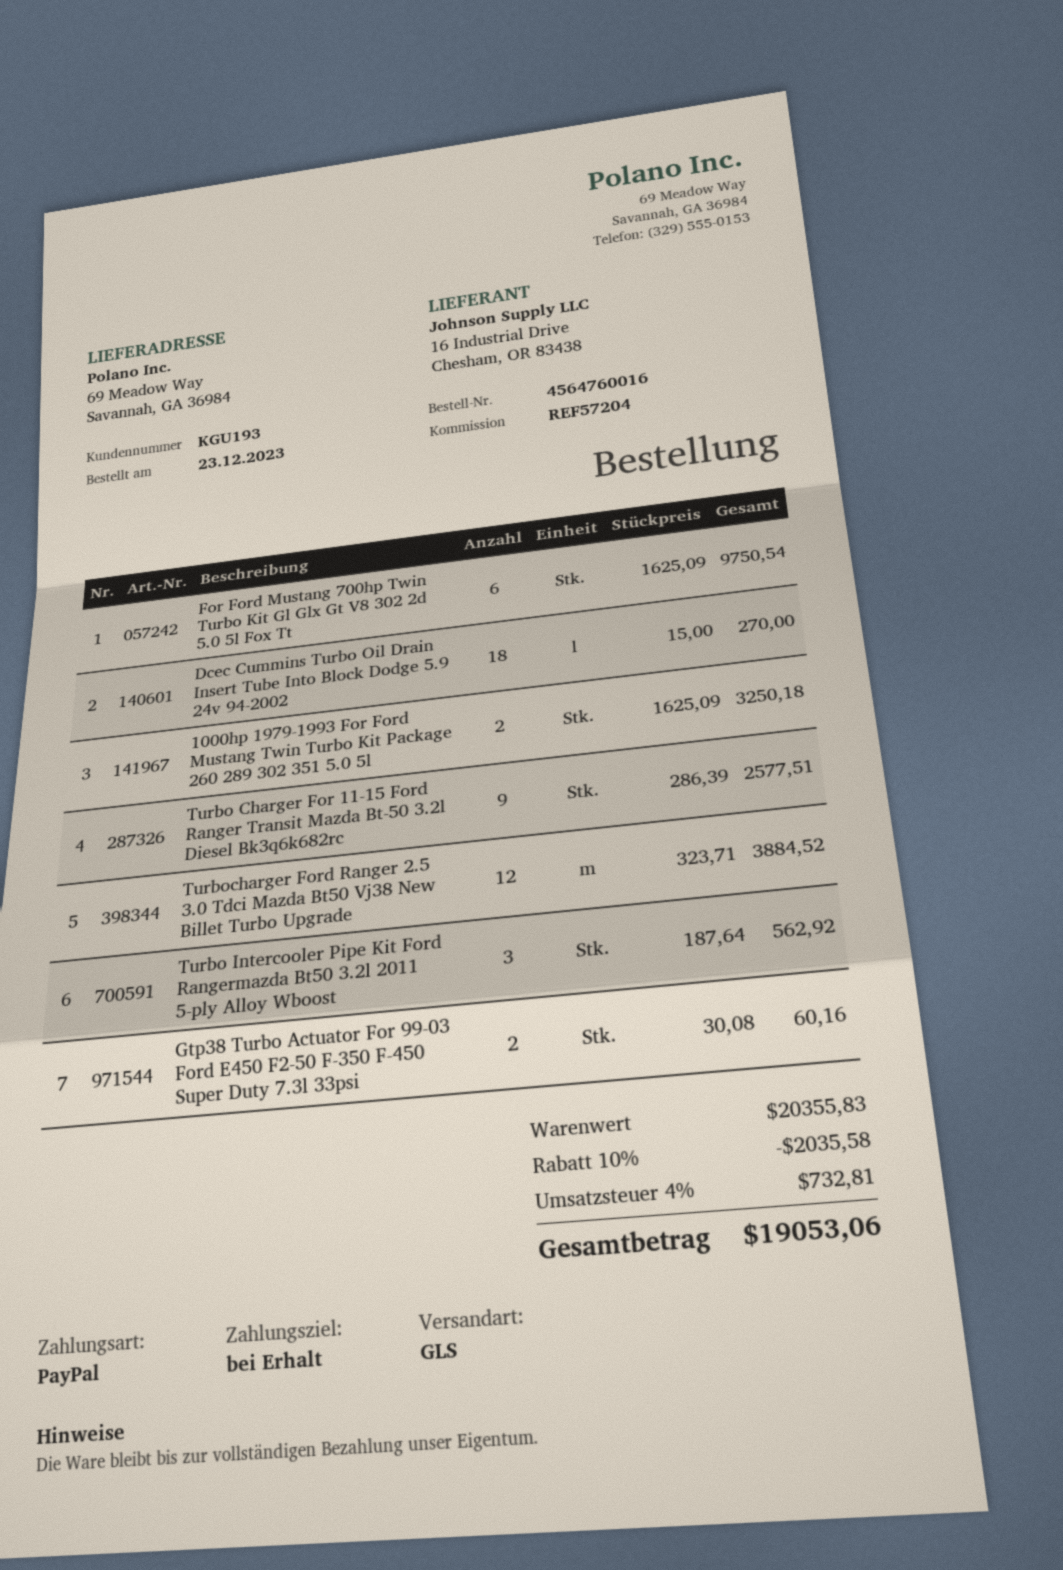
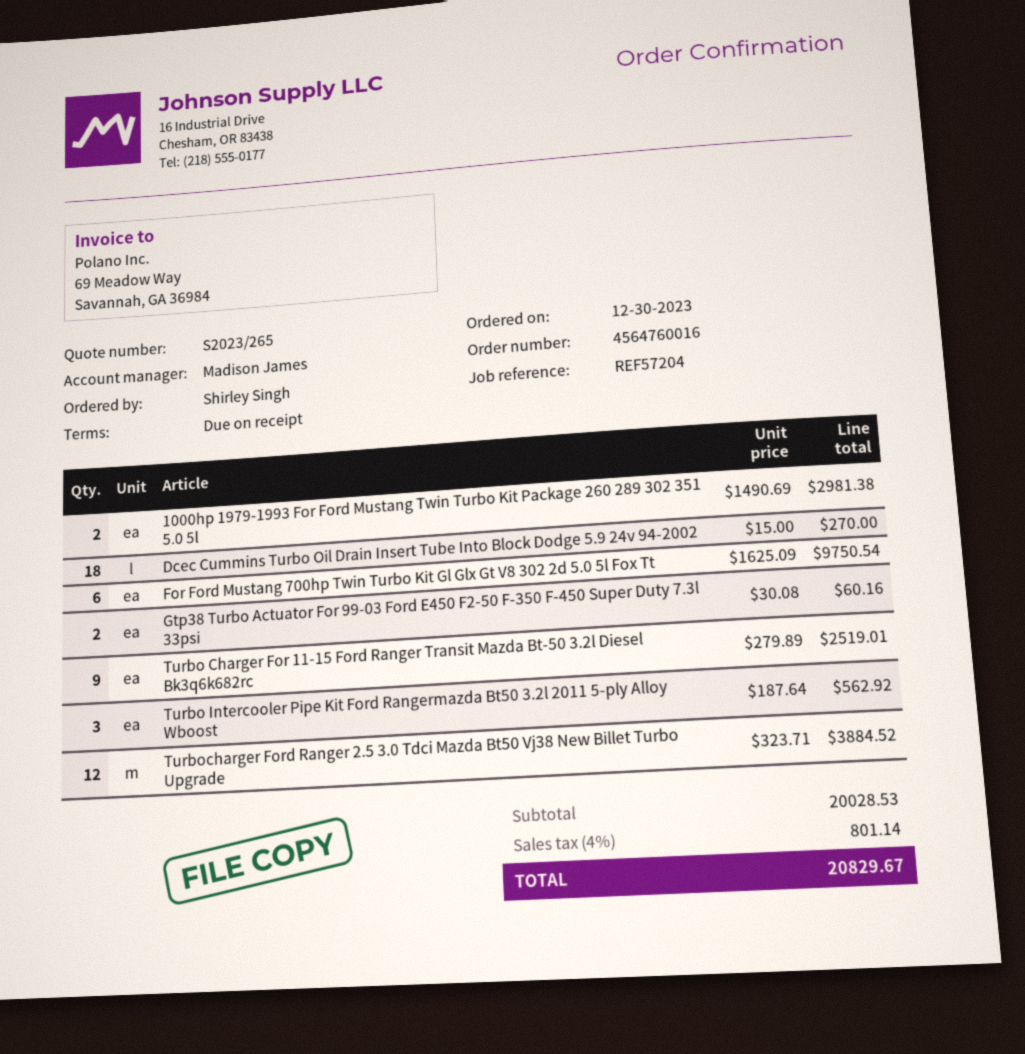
order date: 2023-12-23 -> 2023-12-30
1000hp 1979-1993 For Ford Mustang Twin Turbo Kit Package 260 289 302 351 5.0 5l: 2 x 1625.09 = 3250.18 -> 2 x 1490.69 = 2981.38
Turbo Charger For 11-15 Ford Ranger Transit Mazda Bt-50 3.2l Diesel Bk3q6k682rc: 9 x 286.39 = 2577.51 -> 9 x 279.89 = 2519.01
subtotal: 20355.83 -> 20028.53
discount: 10% = 2035.58 -> none
tax: 4% = 732.81 -> 4% = 801.14
total: 19053.06 -> 20829.67

